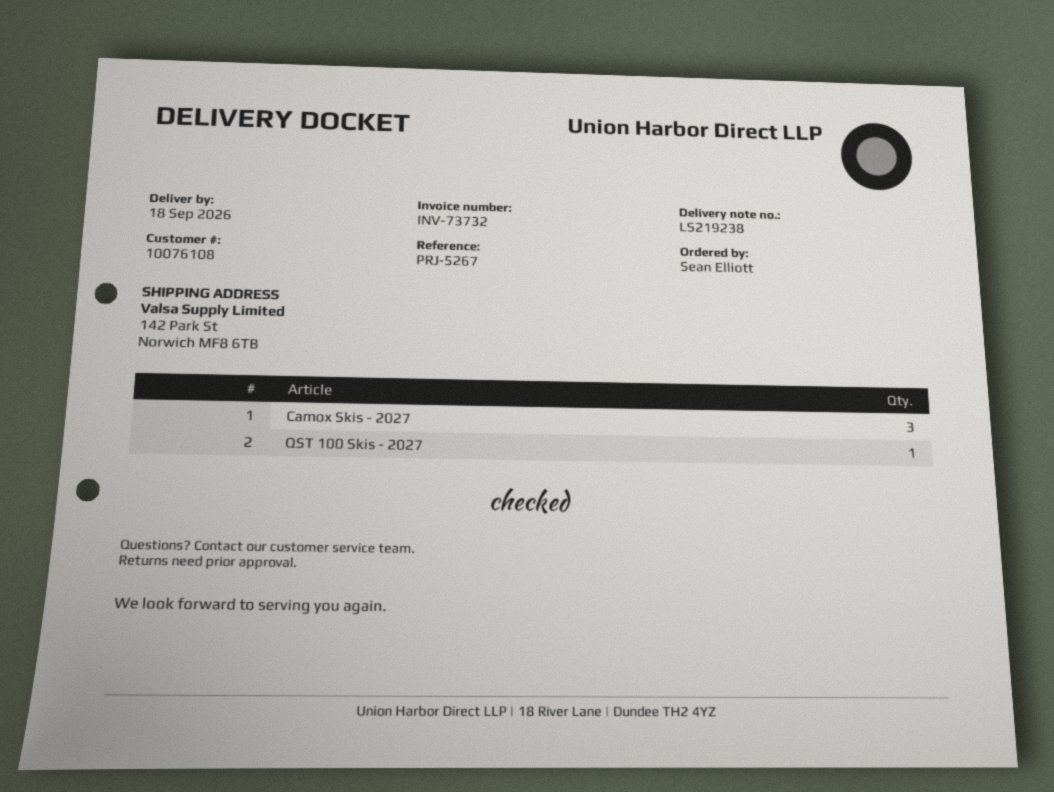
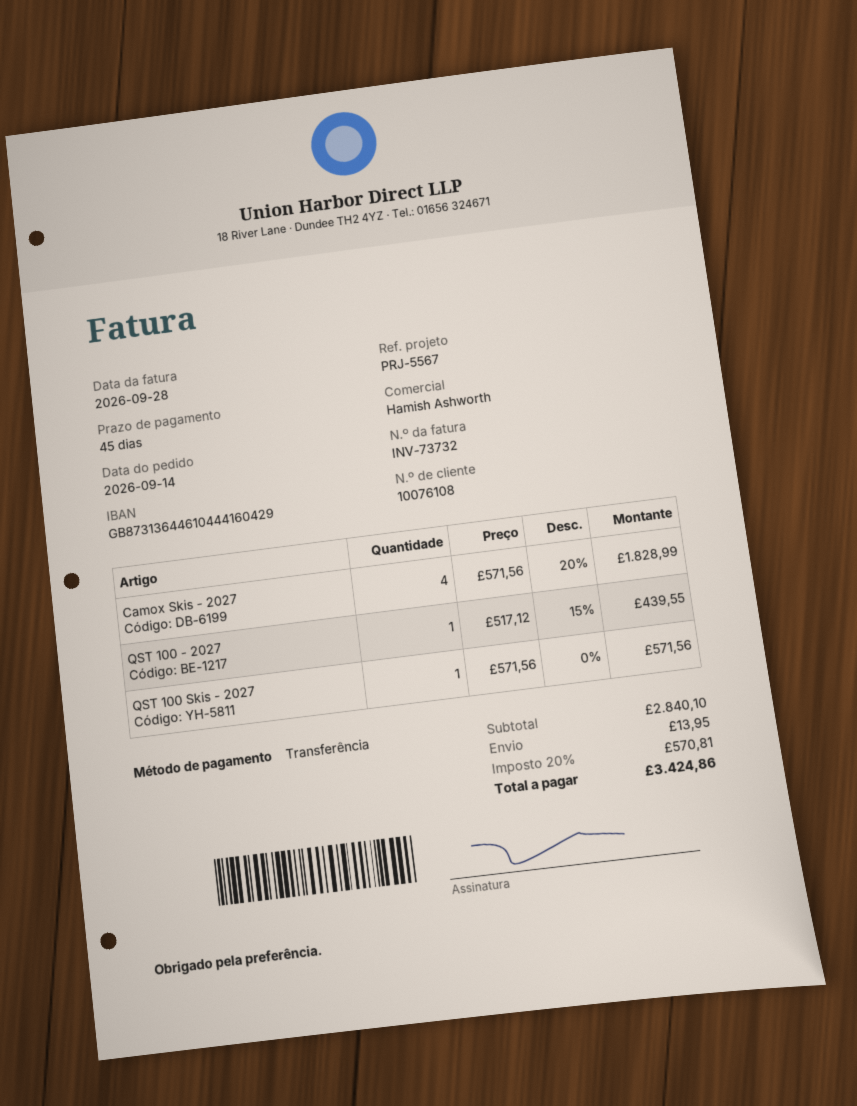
reference: PRJ-5267 -> PRJ-5567
Camox Skis - 2027: 3 -> 4
QST 100 - 2027: none -> 1

